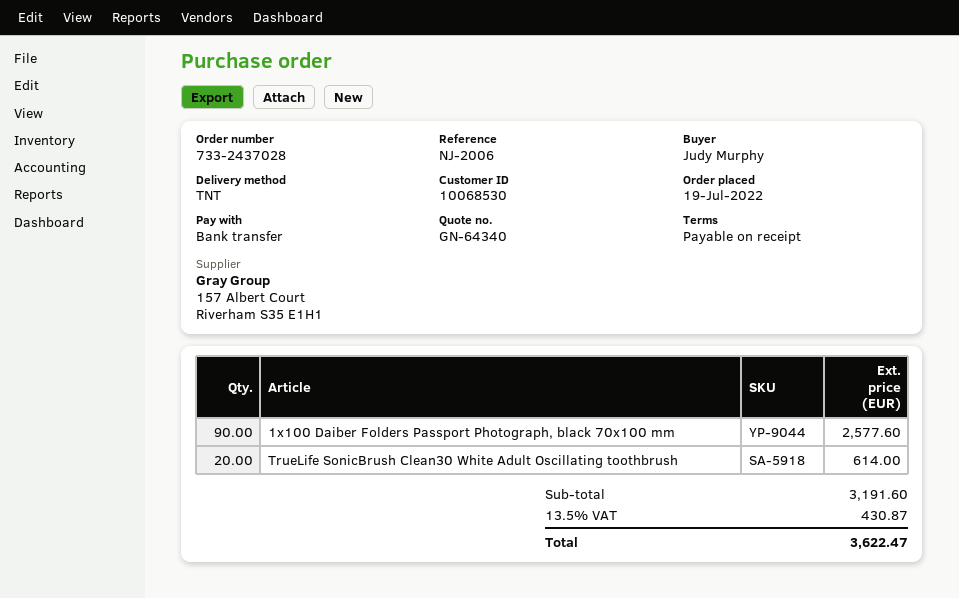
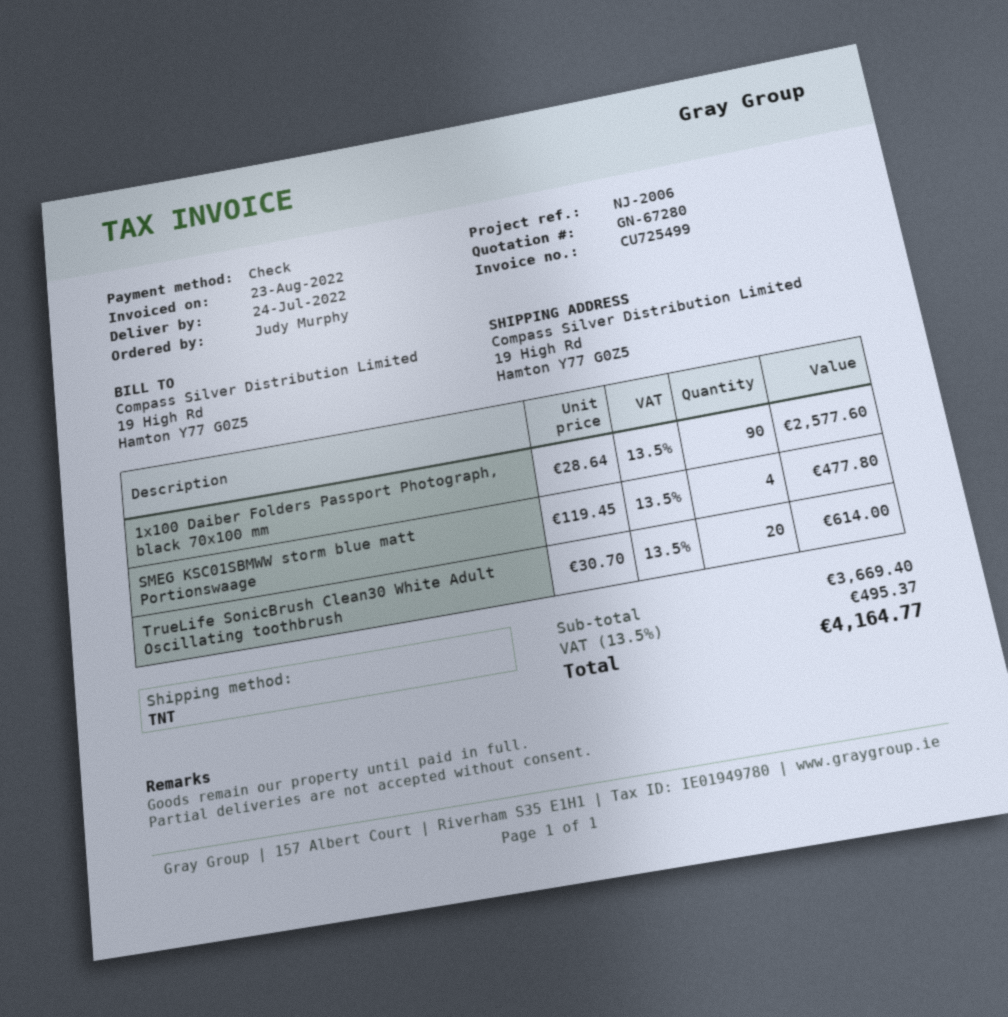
quote number: GN-64340 -> GN-67280
payment method: bank transfer -> cheque
SMEG KSC01SBMWW storm blue matt Portionswaage: none -> 4 for 477.80
subtotal: 3191.60 -> 3669.40
tax: 13.5% = 430.87 -> 13.5% = 495.37
total: 3622.47 -> 4164.77

